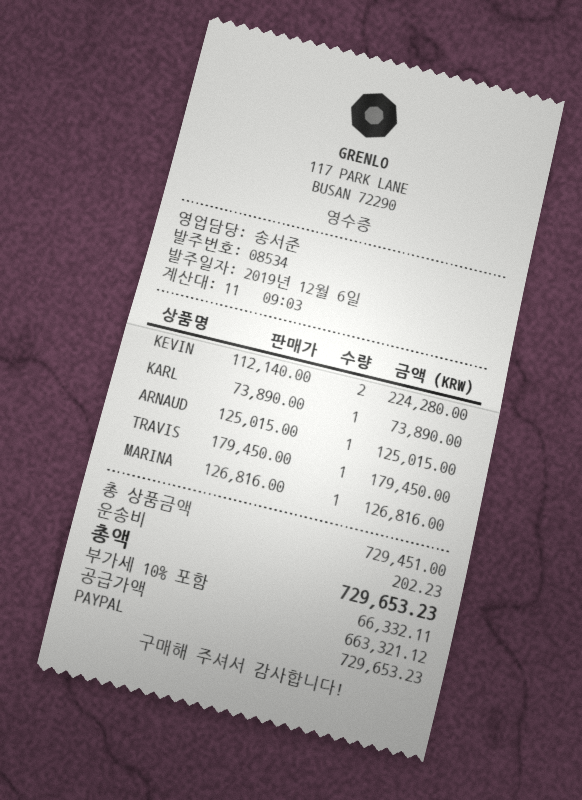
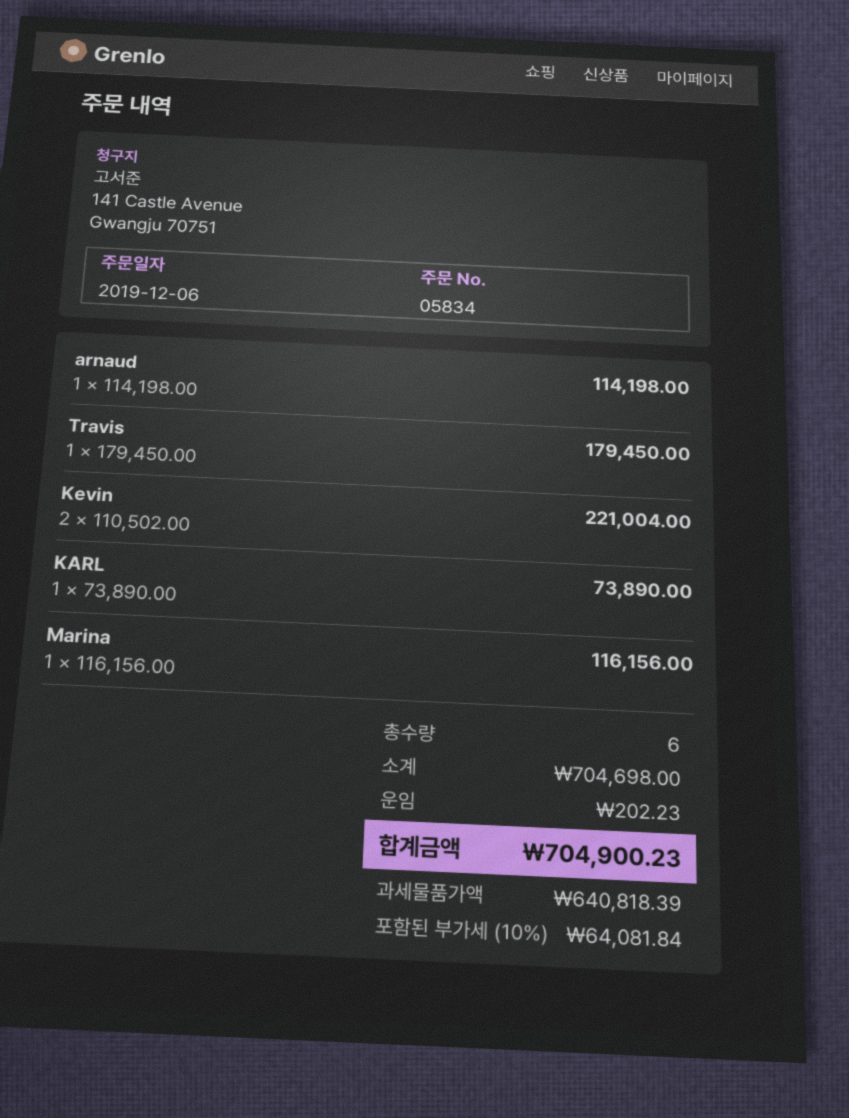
order number: 08534 -> 05834
KEVIN: 2 x 112140.00 = 224280.00 -> 2 x 110502.00 = 221004.00
ARNAUD: 1 x 125015.00 = 125015.00 -> 1 x 114198.00 = 114198.00
MARINA: 1 x 126816.00 = 126816.00 -> 1 x 116156.00 = 116156.00
subtotal: 729451.00 -> 704698.00
net: 663321.12 -> 640818.39
tax: 10% = 66332.11 -> 10% = 64081.84
total: 729653.23 -> 704900.23

